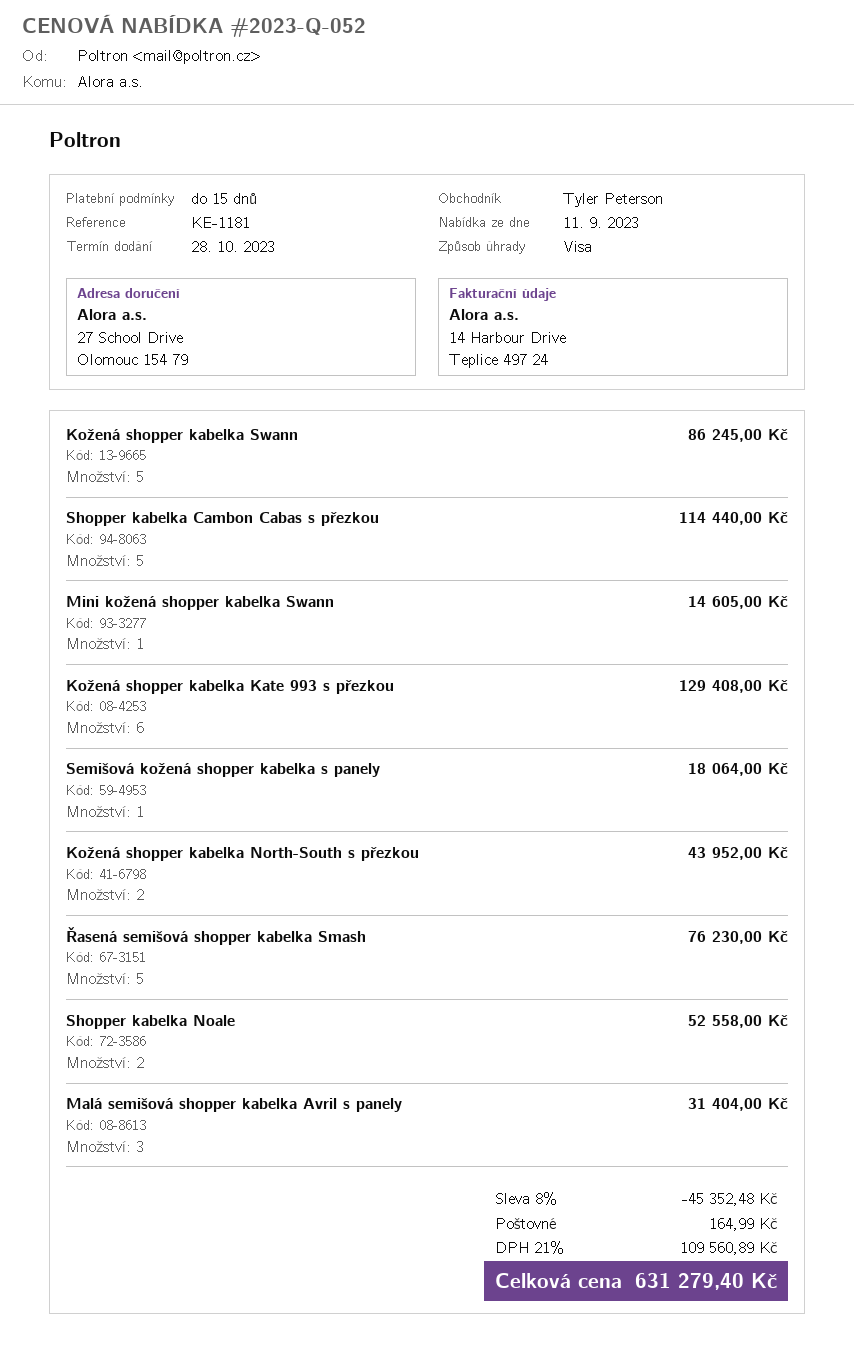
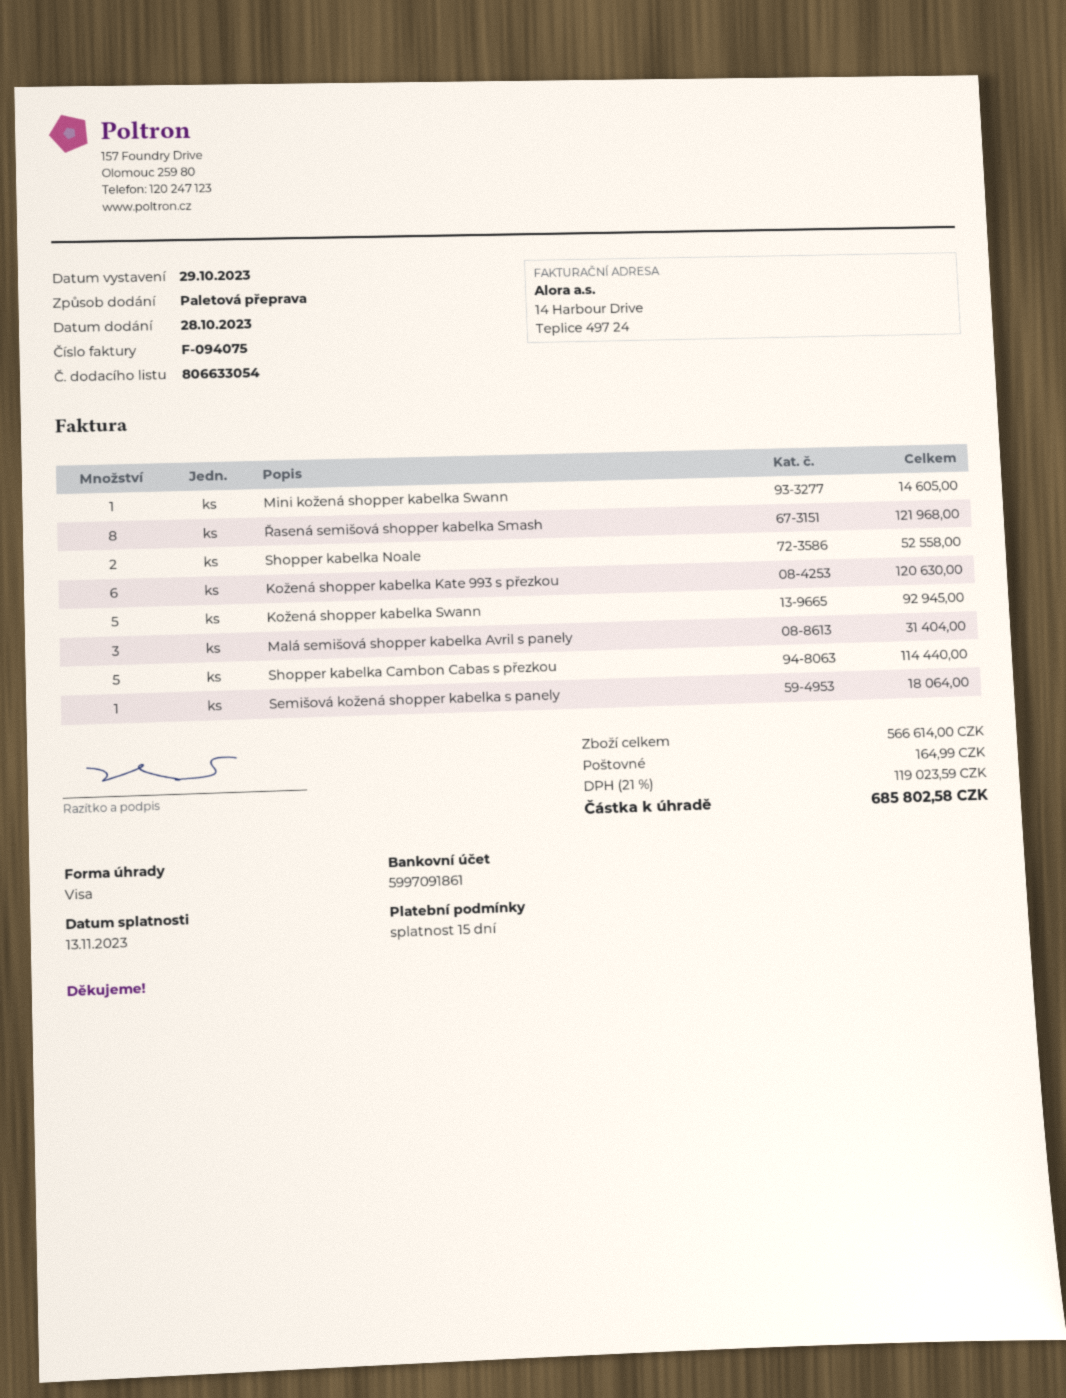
Kožená shopper kabelka Swann: 5 for 86245.00 -> 5 for 92945.00
Kožená shopper kabelka Kate 993 s přezkou: 6 for 129408.00 -> 6 for 120630.00
Kožená shopper kabelka North-South s přezkou: 2 for 43952.00 -> none
Řasená semišová shopper kabelka Smash: 5 for 76230.00 -> 8 for 121968.00
discount: 8% = 45352.48 -> none
tax: 21% = 109560.89 -> 21% = 119023.59
total: 631279.40 -> 685802.58

